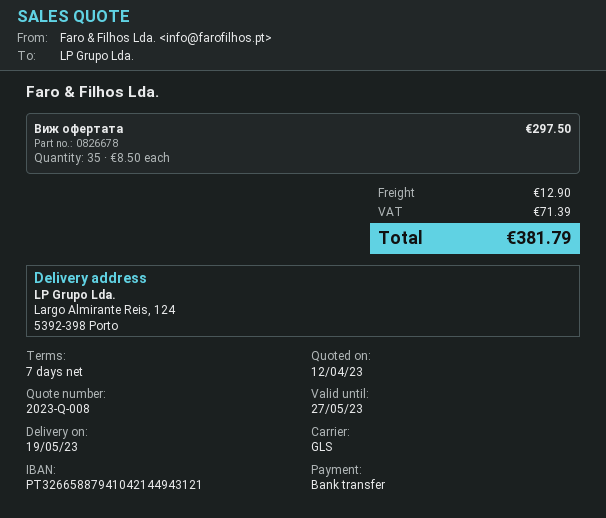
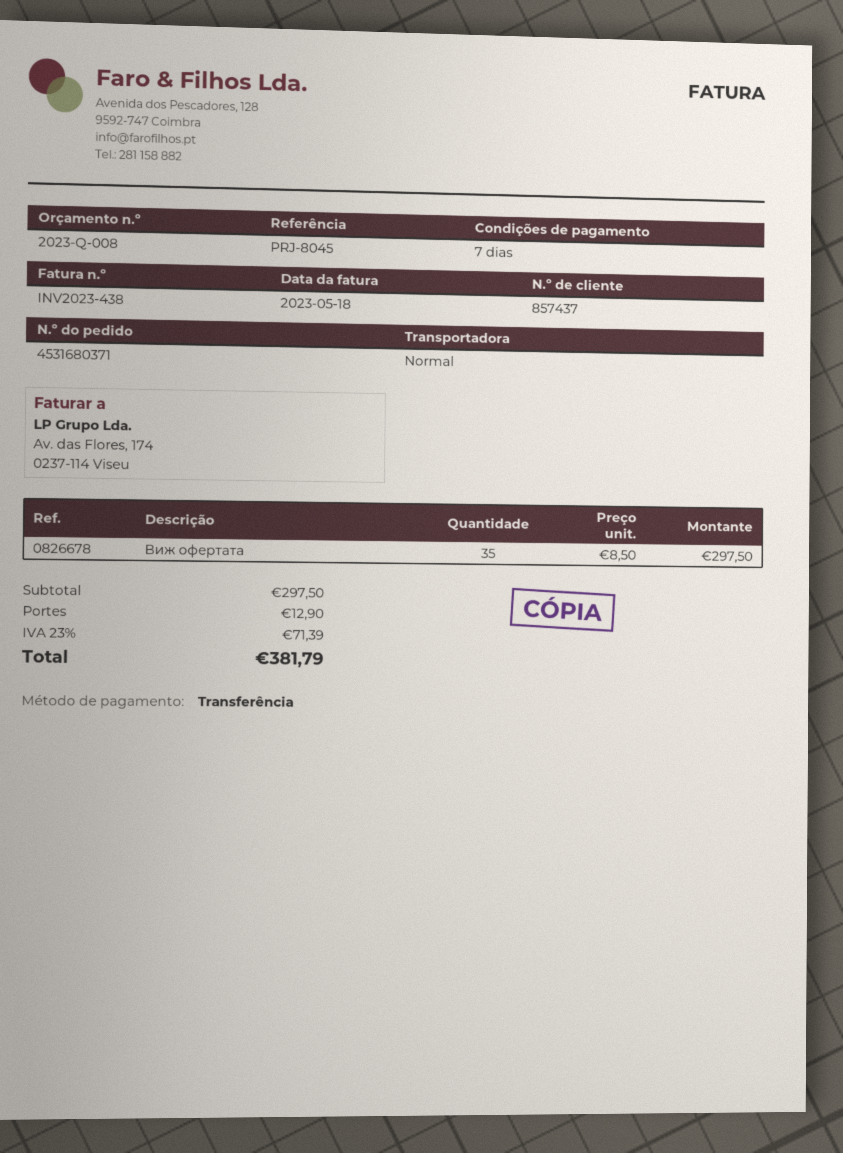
shipping method: GLS -> standard

